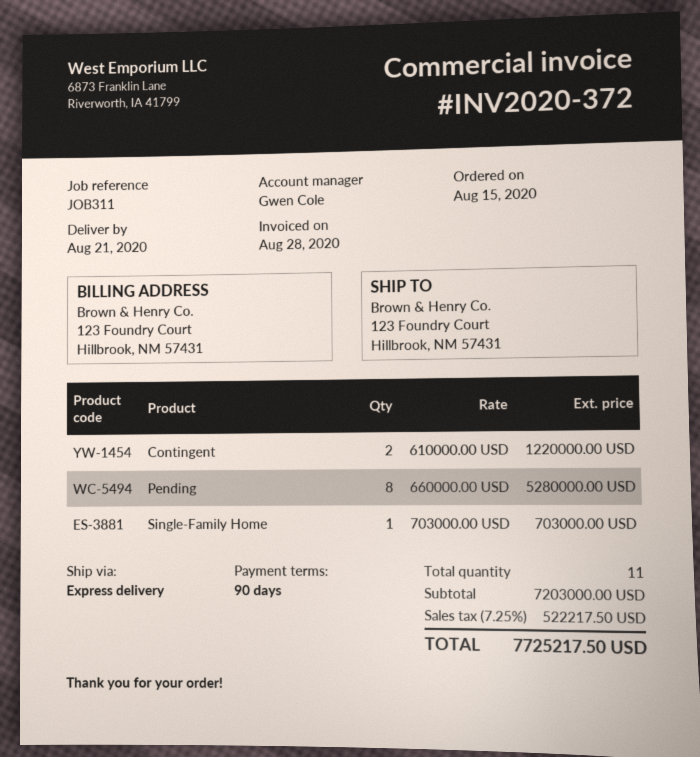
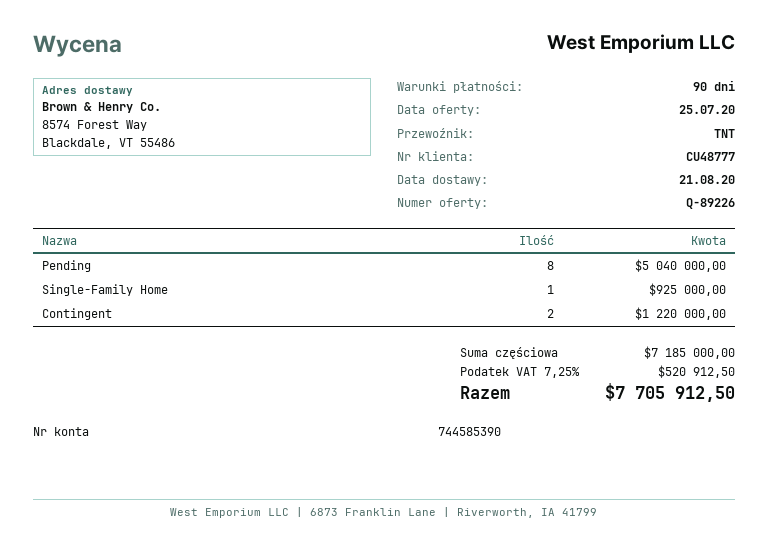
shipping method: express -> TNT
ship to: 123 Foundry Court, Hillbrook, NM 57431 -> 8574 Forest Way, Blackdale, VT 55486
Pending: 8 for 5280000.00 -> 8 for 5040000.00
Single-Family Home: 1 for 703000.00 -> 1 for 925000.00
subtotal: 7203000.00 -> 7185000.00
tax: 7.25% = 522217.50 -> 7.25% = 520912.50
total: 7725217.50 -> 7705912.50

